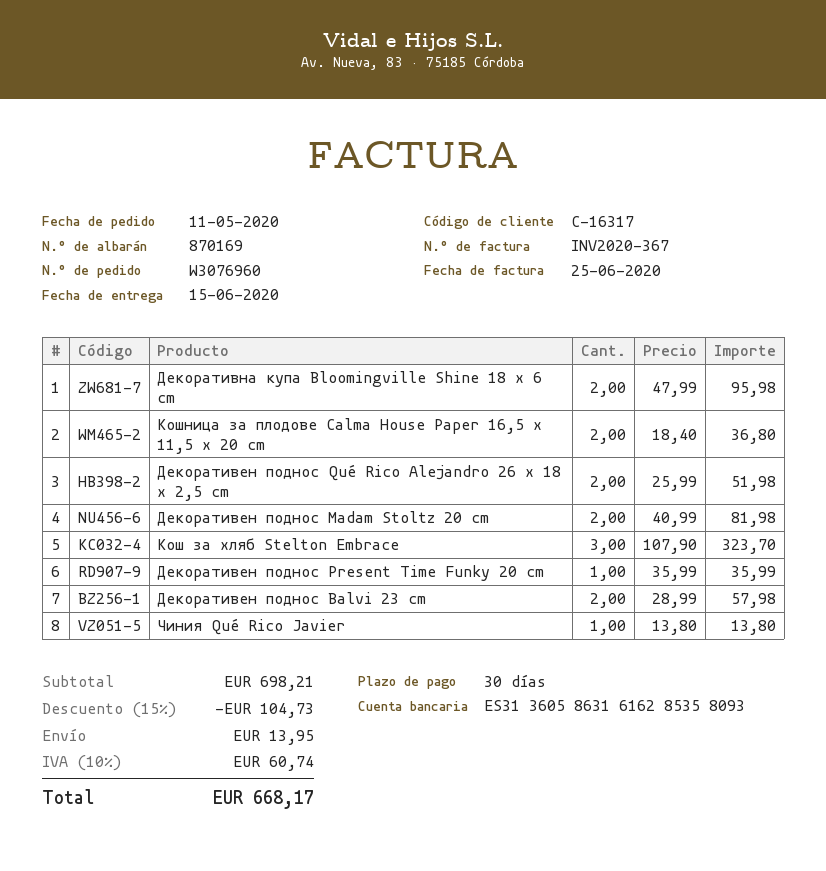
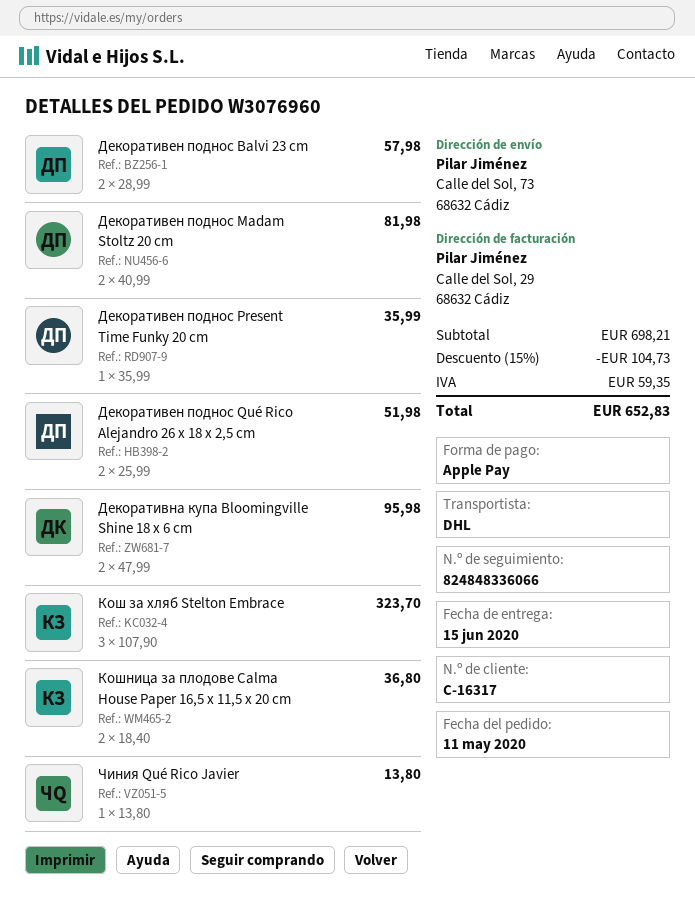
shipping: 13.95 -> none
tax: 60.74 -> 59.35
total: 668.17 -> 652.83

